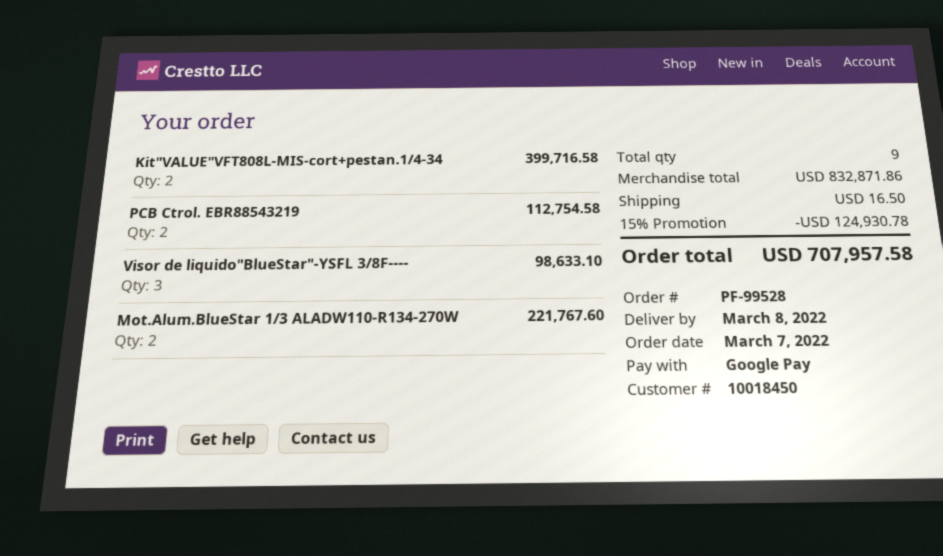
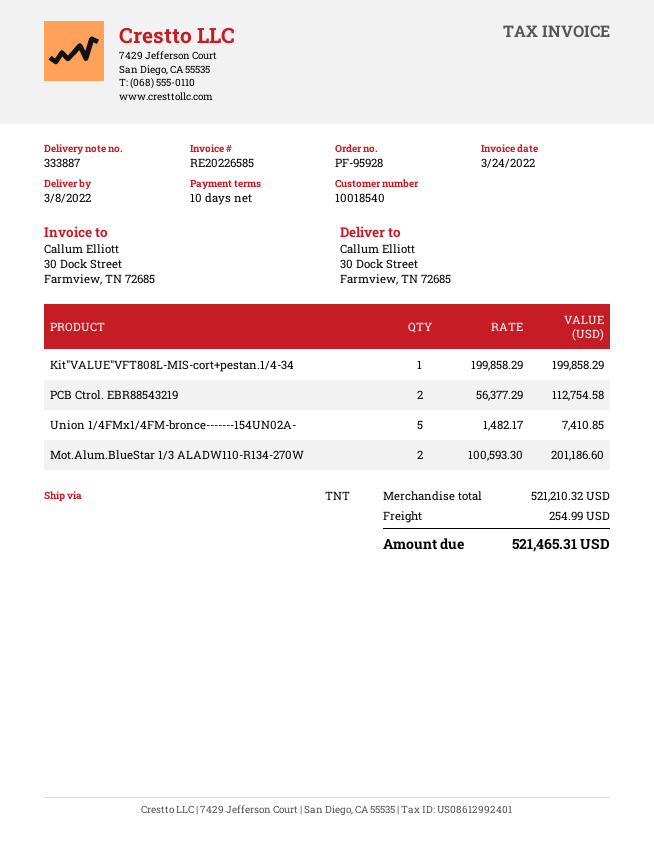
order number: PF-99528 -> PF-95928
customer number: 10018450 -> 10018540
Kit"VALUE"VFT808L-MIS-cort+pestan.1/4-34: 2 for 399716.58 -> 1 for 199858.29
Visor de liquido"BlueStar"-YSFL 3/8F----: 3 for 98633.10 -> none
Mot.Alum.BlueStar 1/3 ALADW110-R134-270W: 2 for 221767.60 -> 2 for 201186.60
Union 1/4FMx1/4FM-bronce-------154UN02A-: none -> 5 for 7410.85
subtotal: 832871.86 -> 521210.32
discount: 15% = 124930.78 -> none
shipping: 16.50 -> 254.99
total: 707957.58 -> 521465.31

